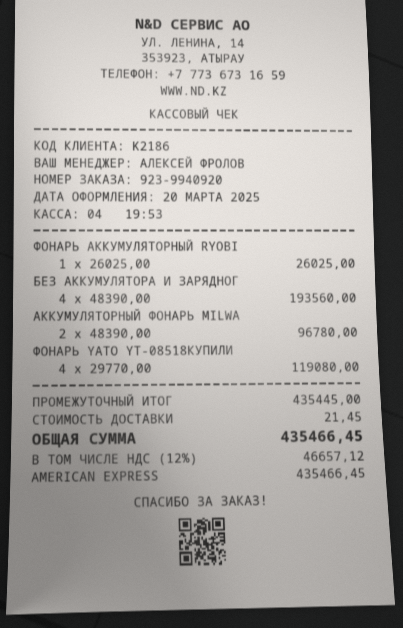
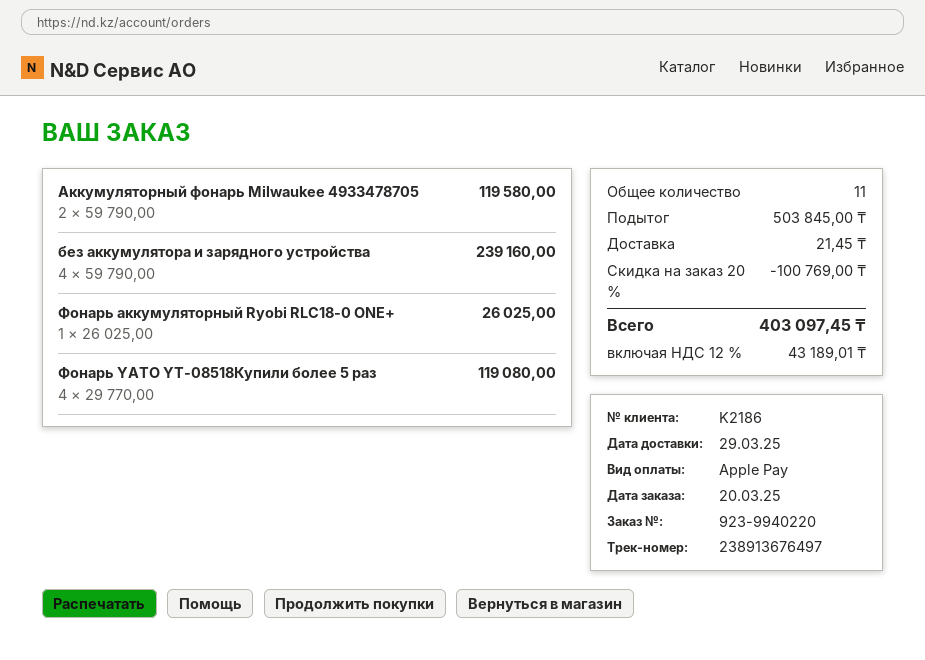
order number: 923-9940920 -> 923-9940220
payment method: American Express -> Apple Pay
БЕЗ АККУМУЛЯТОРА И ЗАРЯДНОГ: 4 x 48390.00 = 193560.00 -> 4 x 59790.00 = 239160.00
АККУМУЛЯТОРНЫЙ ФОНАРЬ MILWA: 2 x 48390.00 = 96780.00 -> 2 x 59790.00 = 119580.00
subtotal: 435445.00 -> 503845.00
discount: none -> 20% = 100769.00
tax: 12% = 46657.12 -> 12% = 43189.01
total: 435466.45 -> 403097.45

